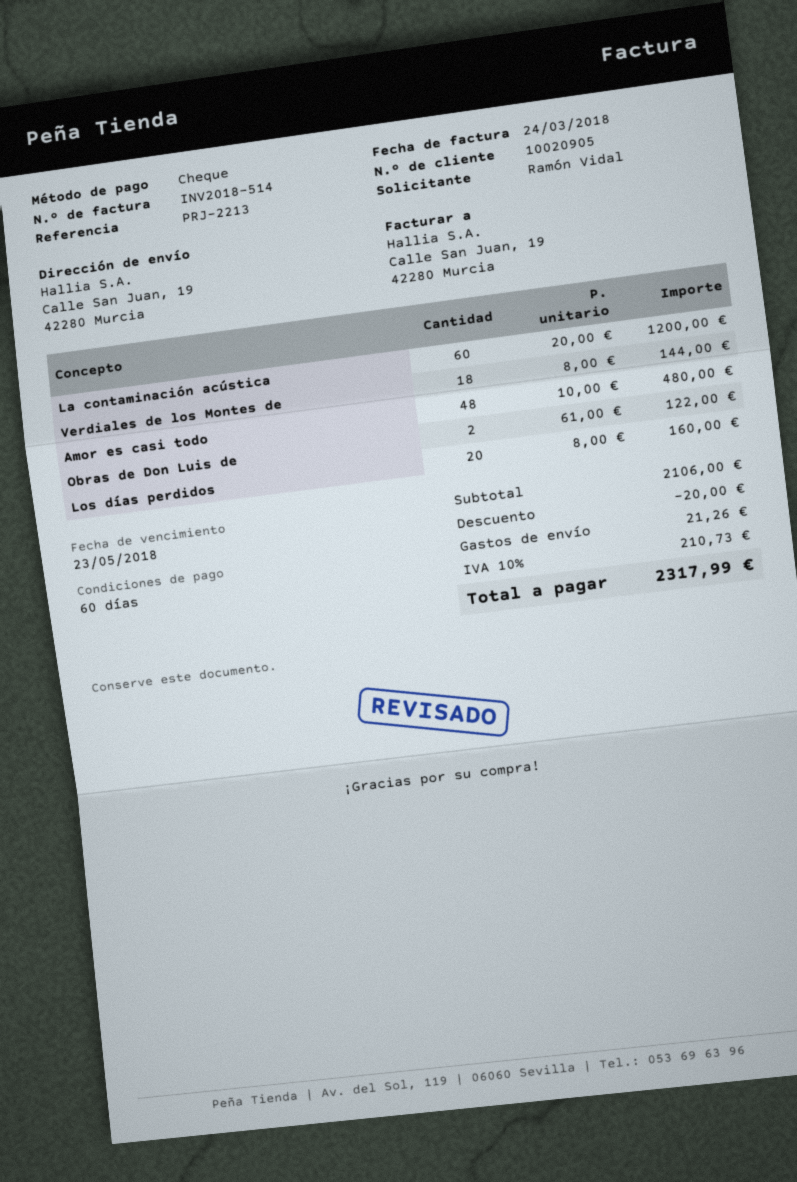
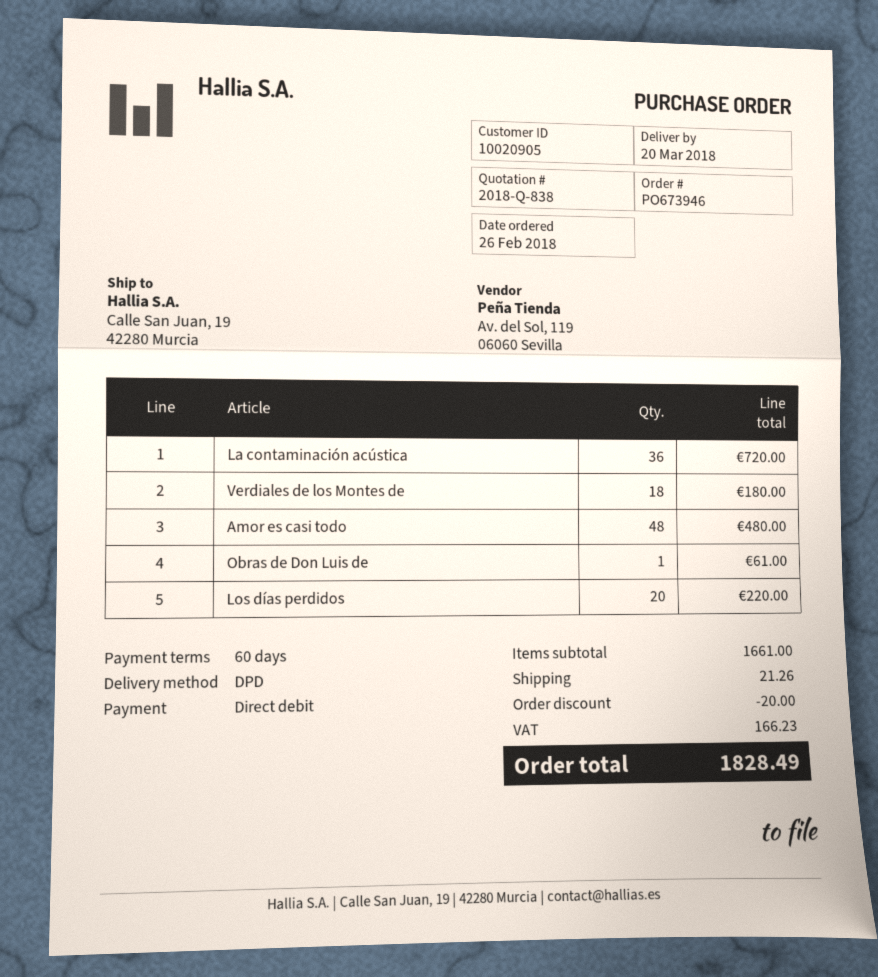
payment method: cheque -> direct debit
La contaminación acústica: 60 for 1200.00 -> 36 for 720.00
Verdiales de los Montes de: 18 for 144.00 -> 18 for 180.00
Obras de Don Luis de: 2 for 122.00 -> 1 for 61.00
Los días perdidos: 20 for 160.00 -> 20 for 220.00
subtotal: 2106.00 -> 1661.00
tax: 210.73 -> 166.23
total: 2317.99 -> 1828.49

